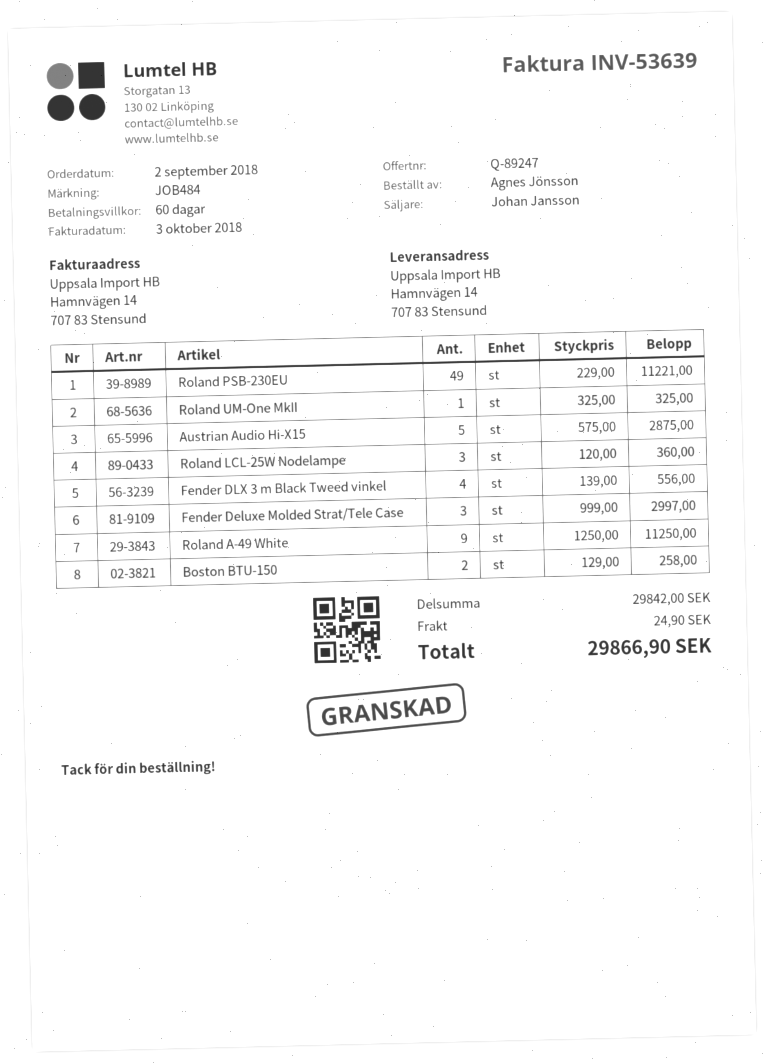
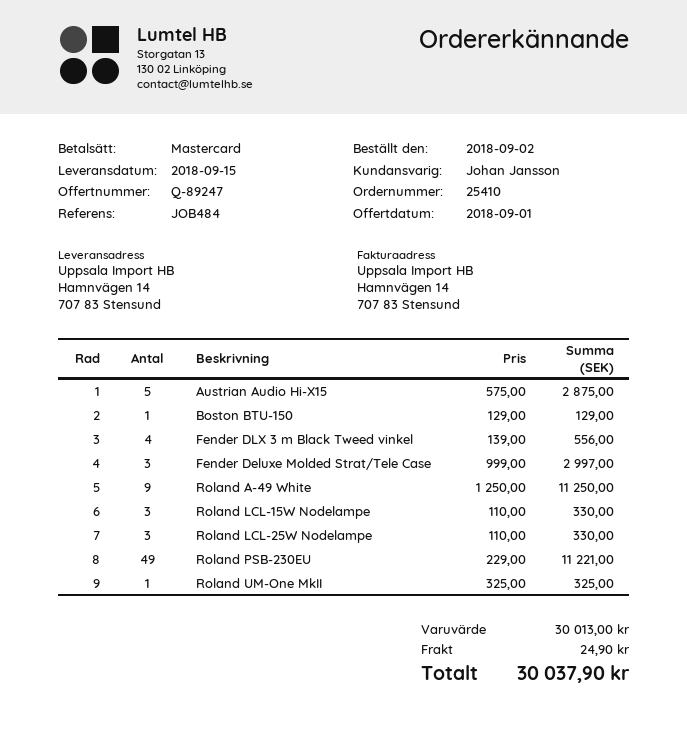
Roland LCL-25W Nodelampe: 3 x 120.00 = 360.00 -> 3 x 110.00 = 330.00
Boston BTU-150: 2 x 129.00 = 258.00 -> 1 x 129.00 = 129.00
Roland LCL-15W Nodelampe: none -> 3 x 110.00 = 330.00
subtotal: 29842.00 -> 30013.00
total: 29866.90 -> 30037.90

